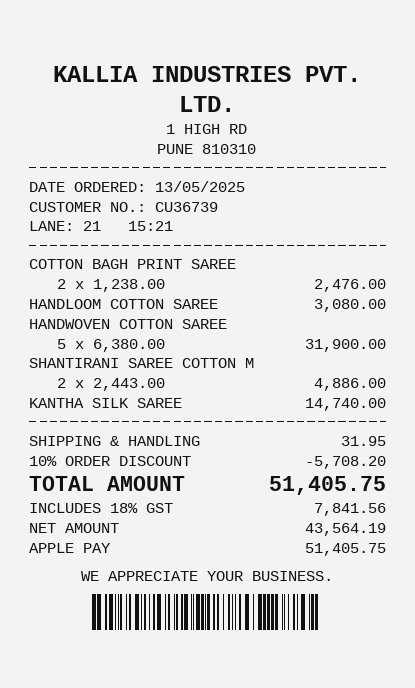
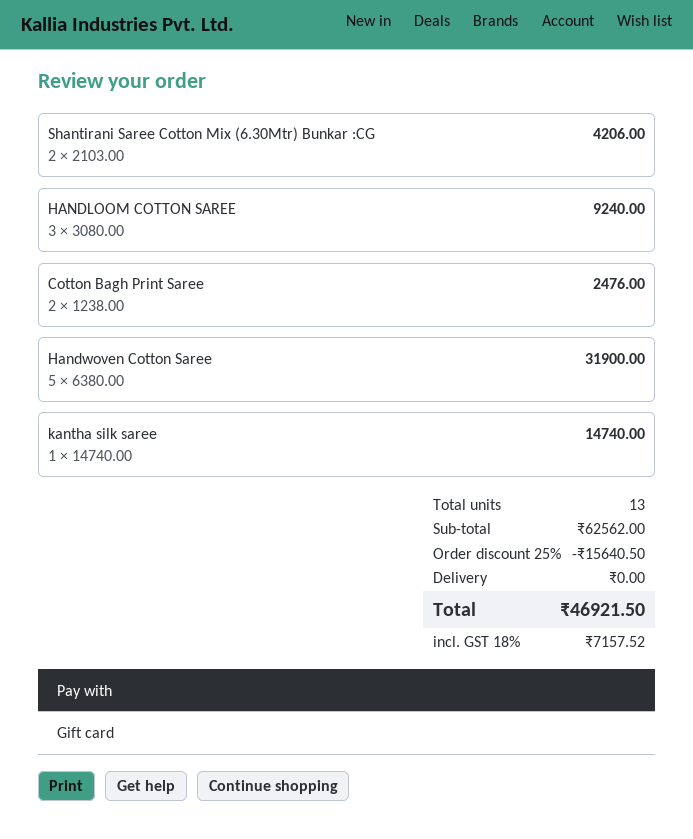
payment method: Apple Pay -> gift card
HANDLOOM COTTON SAREE: 1 x 3080.00 = 3080.00 -> 3 x 3080.00 = 9240.00
SHANTIRANI SAREE COTTON M: 2 x 2443.00 = 4886.00 -> 2 x 2103.00 = 4206.00
discount: 10% = 5708.20 -> 25% = 15640.50
shipping: 31.95 -> 0.00
tax: 18% = 7841.56 -> 18% = 7157.52
total: 51405.75 -> 46921.50

